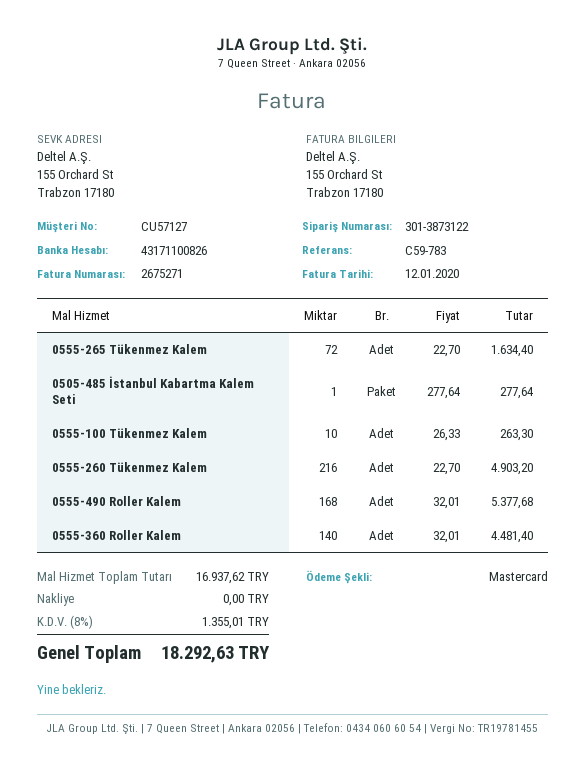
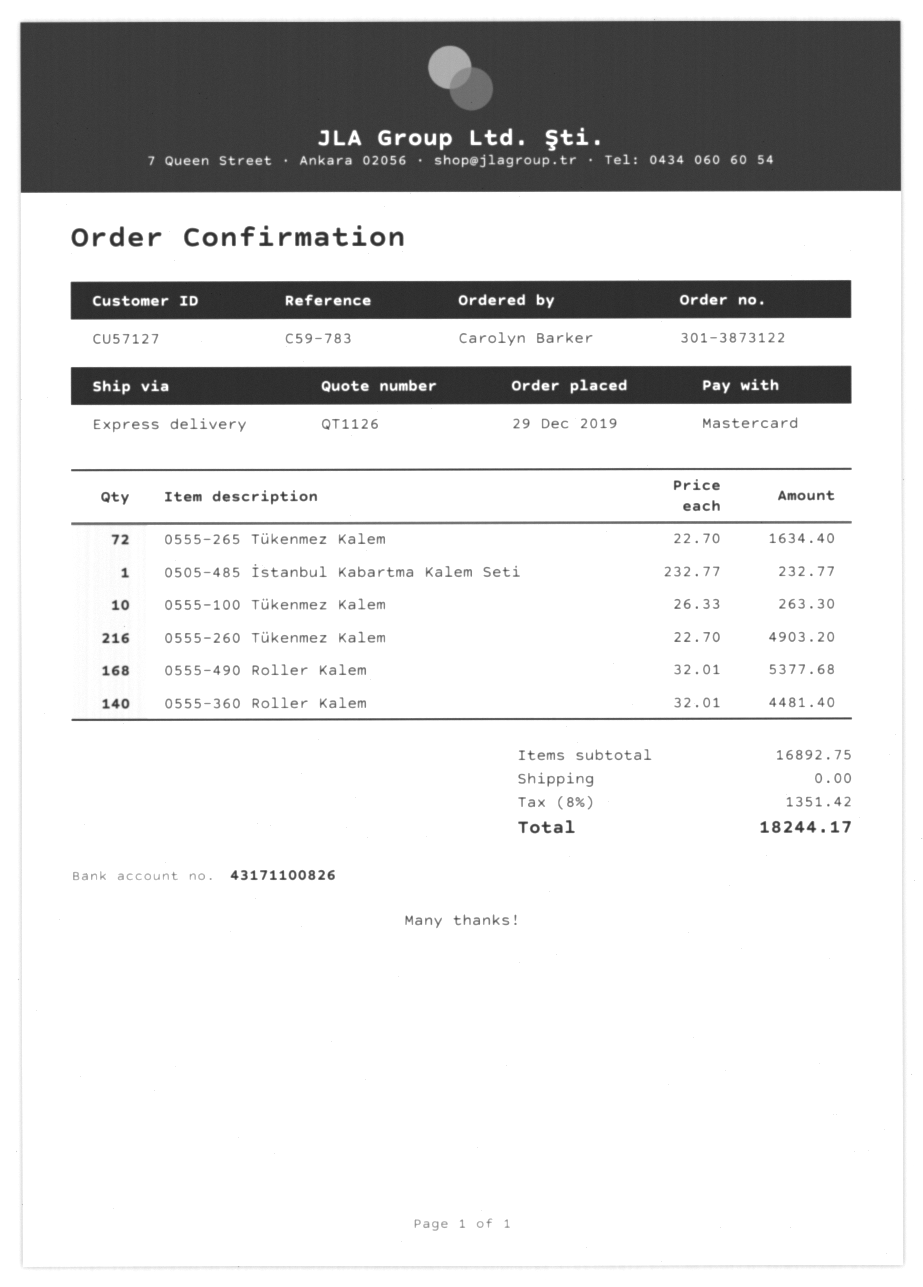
0505-485 İstanbul Kabartma Kalem Seti: 1 x 277.64 = 277.64 -> 1 x 232.77 = 232.77
subtotal: 16937.62 -> 16892.75
tax: 8% = 1355.01 -> 8% = 1351.42
total: 18292.63 -> 18244.17

